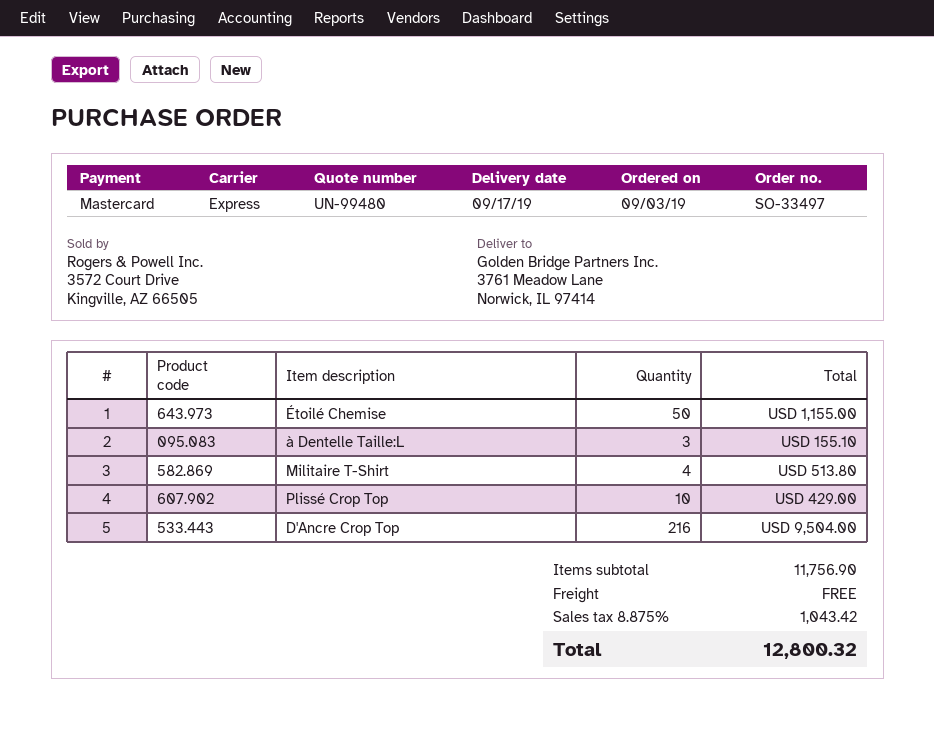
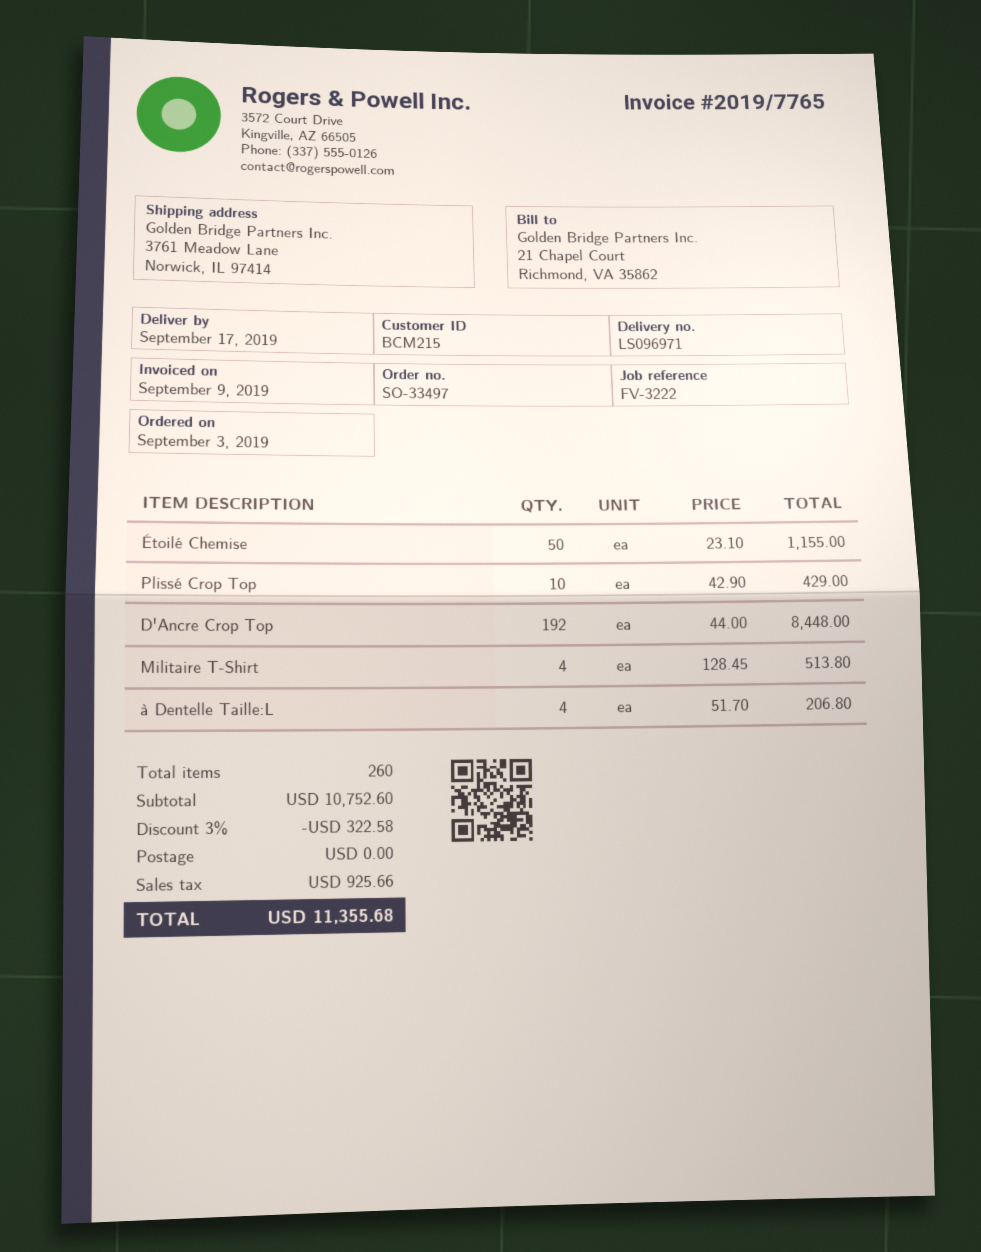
à Dentelle Taille:L: 3 for 155.10 -> 4 for 206.80
D'Ancre Crop Top: 216 for 9504.00 -> 192 for 8448.00
subtotal: 11756.90 -> 10752.60
discount: none -> 3% = 322.58
tax: 1043.42 -> 925.66
total: 12800.32 -> 11355.68

